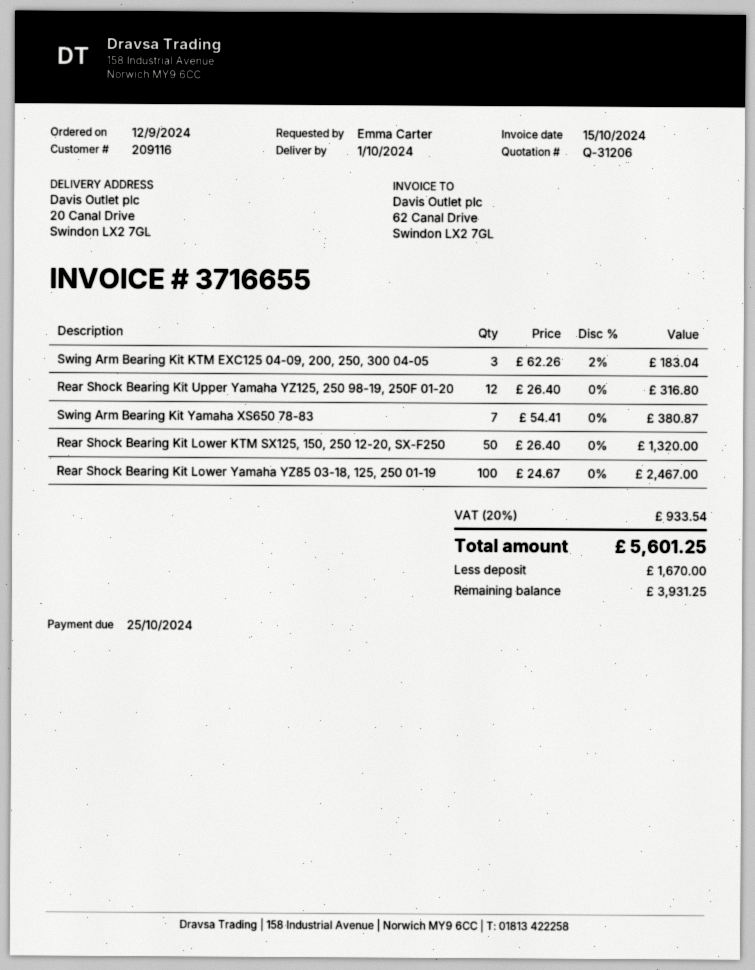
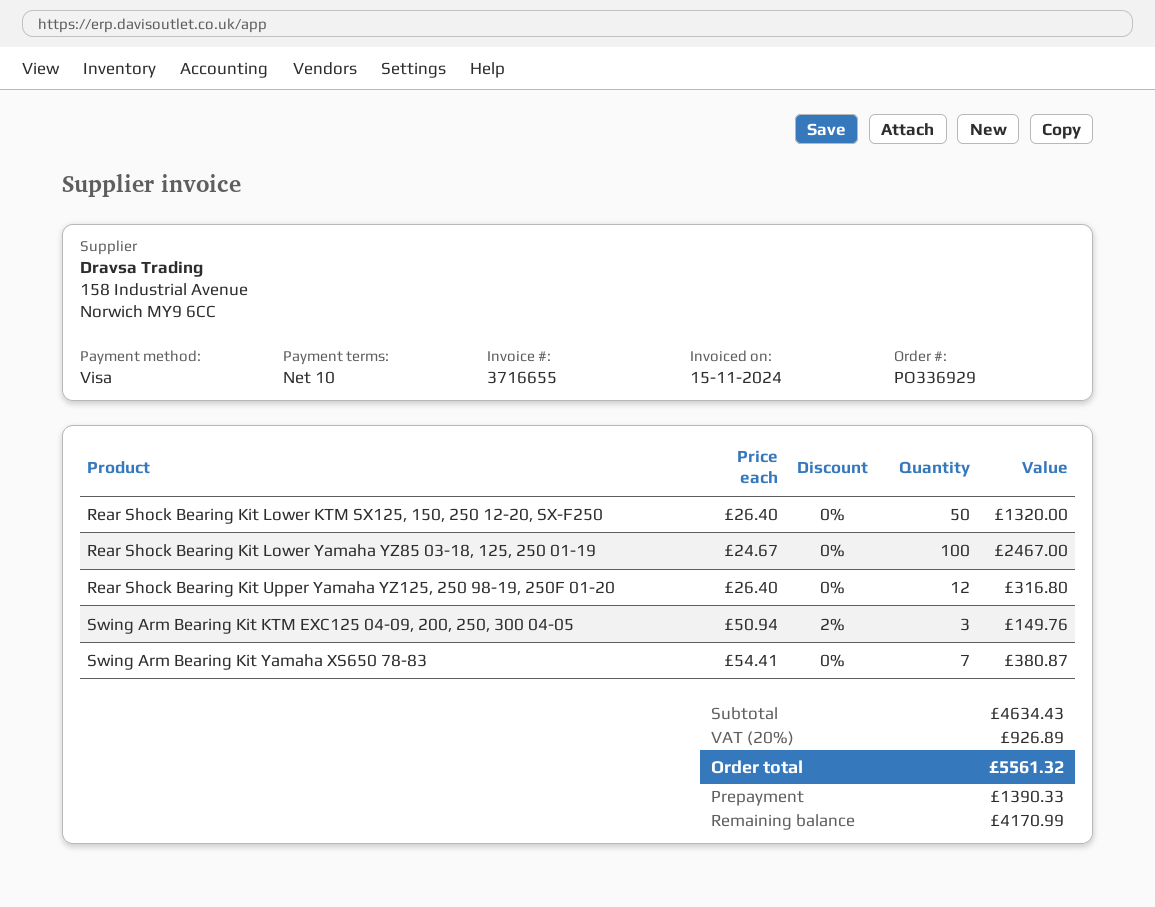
invoice date: 2024-10-15 -> 2024-11-15
Swing Arm Bearing Kit KTM EXC125 04-09, 200, 250, 300 04-05: 3 x 62.26 - 2% = 183.04 -> 3 x 50.94 - 2% = 149.76
tax: 20% = 933.54 -> 20% = 926.89
total: 5601.25 -> 5561.32
deposit: 1670.00 -> 1390.33
balance: 3931.25 -> 4170.99

